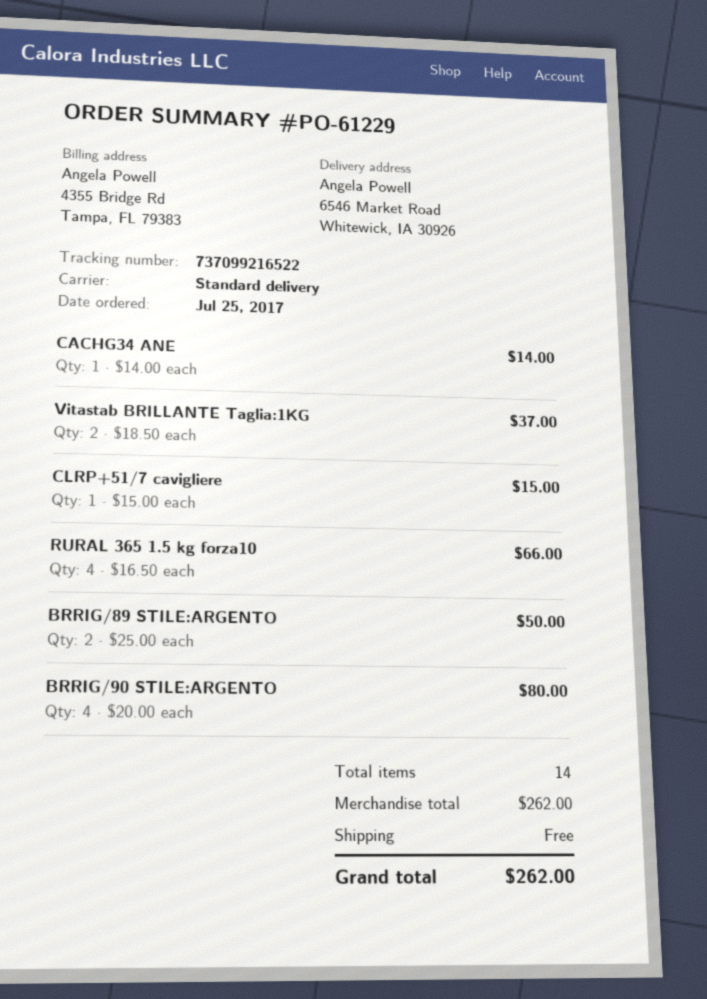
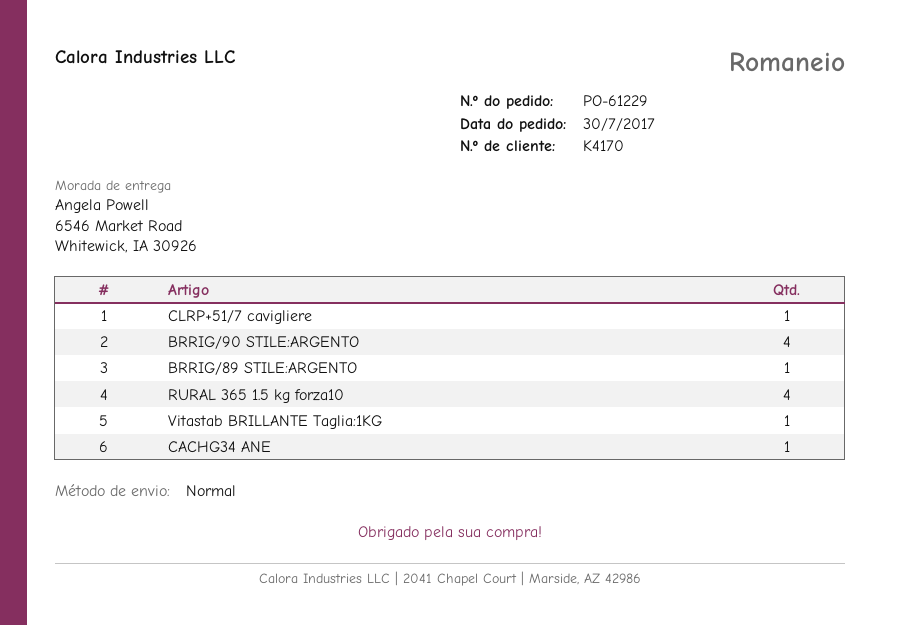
order date: 2017-07-25 -> 2017-07-30
Vitastab BRILLANTE Taglia:1KG: 2 -> 1
BRRIG/89 STILE:ARGENTO: 2 -> 1

